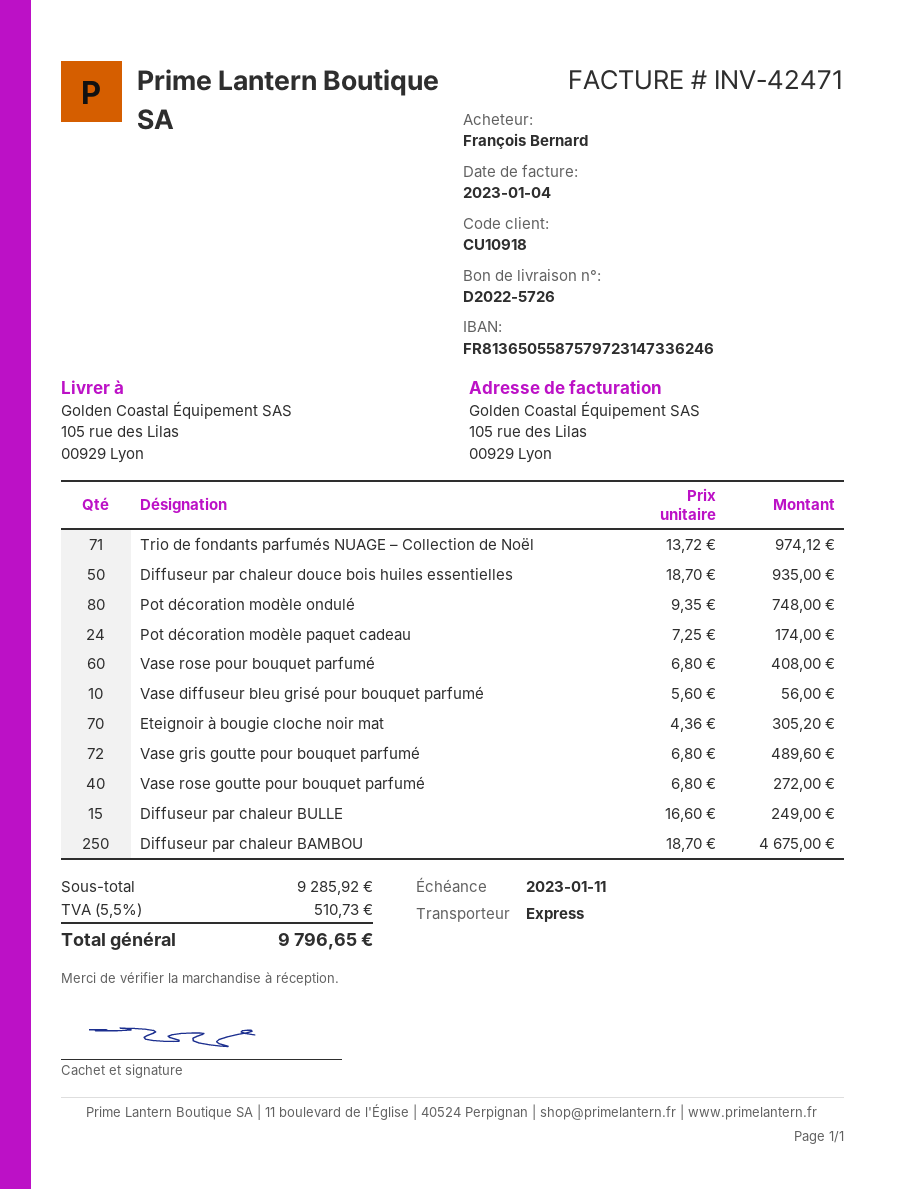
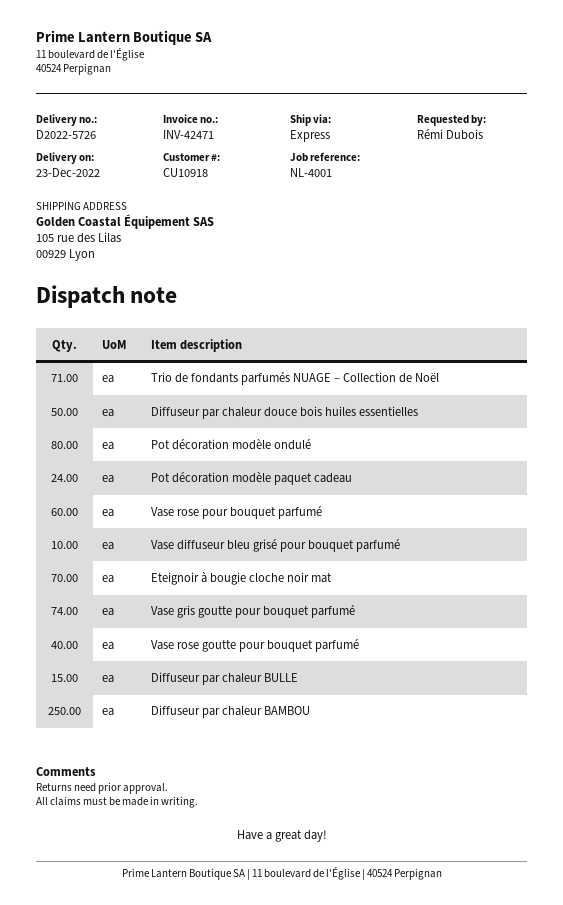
ordered by: François Bernard -> Rémi Dubois
Vase gris goutte pour bouquet parfumé: 72 -> 74

